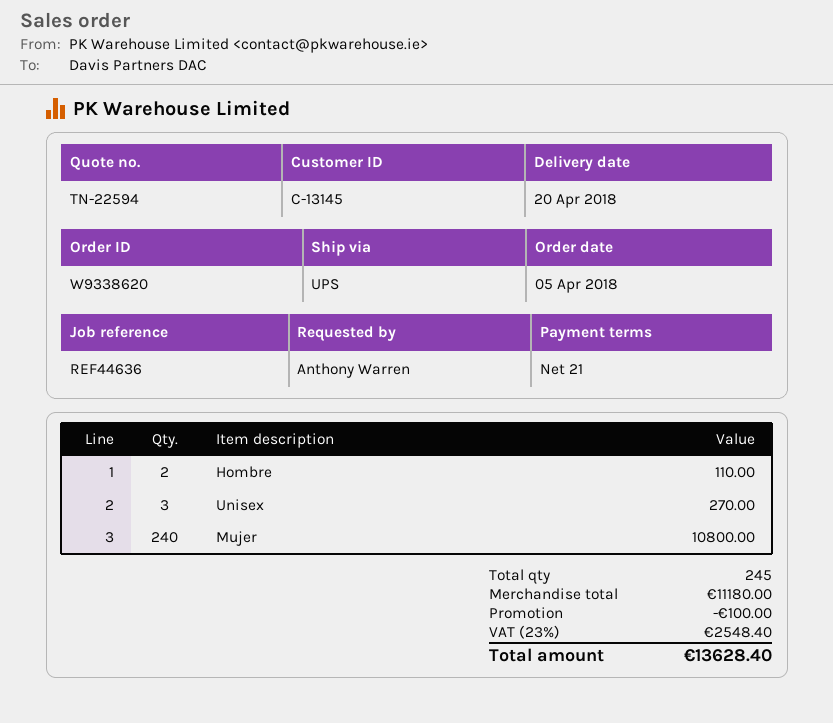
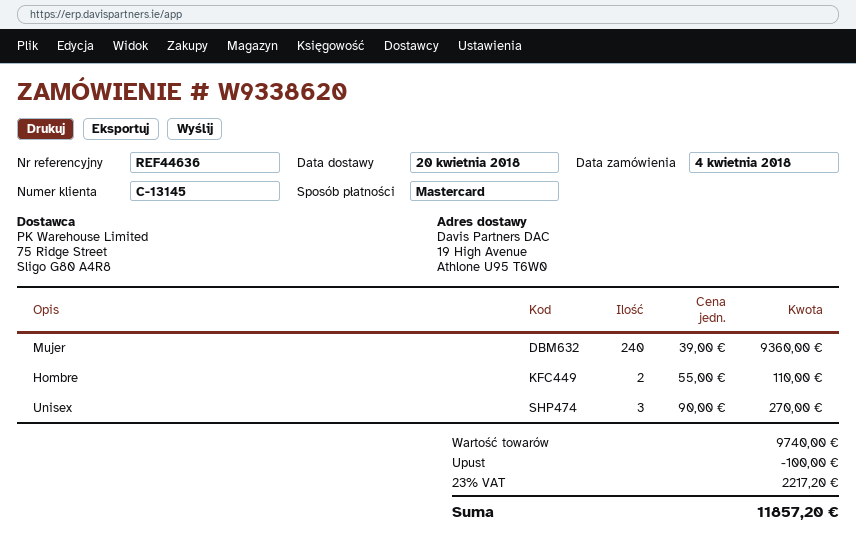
order date: 2018-04-05 -> 2018-04-04
Mujer: 240 for 10800.00 -> 240 for 9360.00
subtotal: 11180.00 -> 9740.00
tax: 23% = 2548.40 -> 23% = 2217.20
total: 13628.40 -> 11857.20

